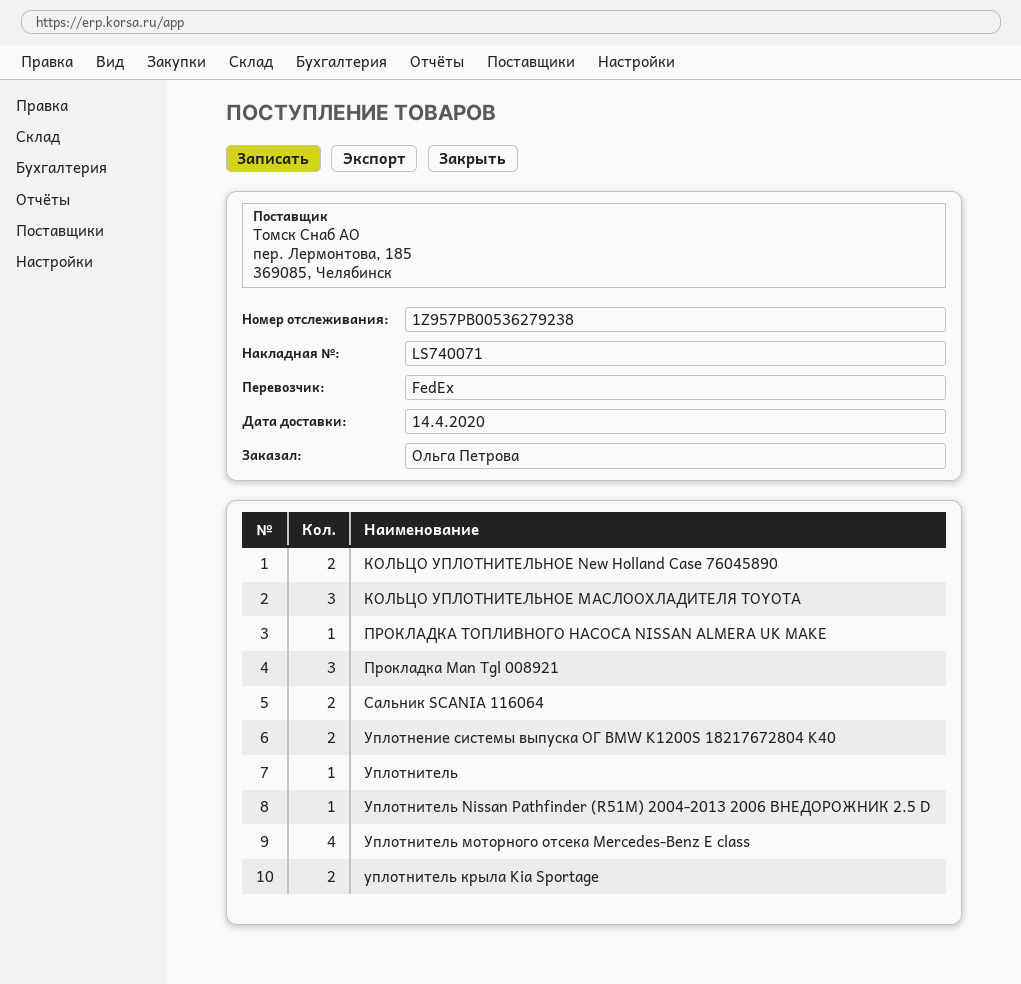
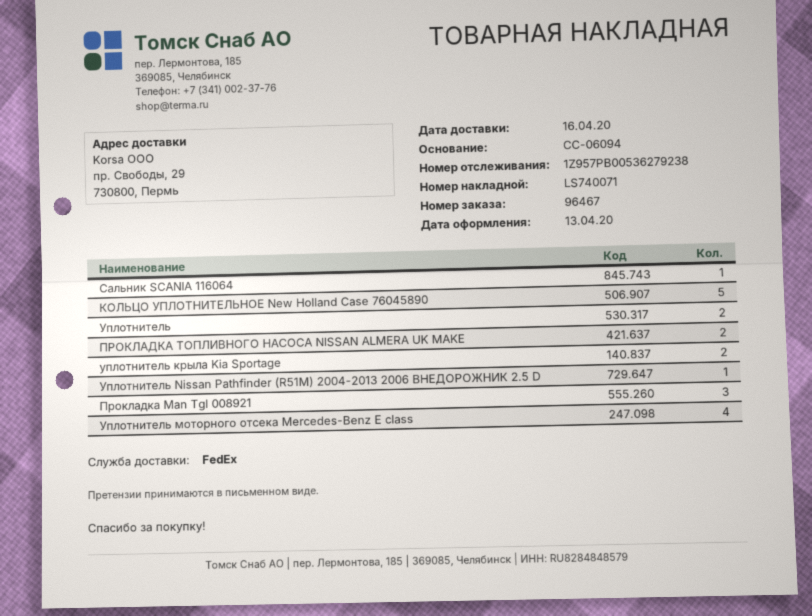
delivery date: 2020-04-14 -> 2020-04-16
КОЛЬЦО УПЛОТНИТЕЛЬНОЕ New Holland Case 76045890: 2 -> 5
КОЛЬЦО УПЛОТНИТЕЛЬНОЕ МАСЛООХЛАДИТЕЛЯ TOYOTA: 3 -> none
ПРОКЛАДКА ТОПЛИВНОГО НАСОСА NISSAN ALMERA UK MAKE: 1 -> 2
Сальник SCANIA 116064: 2 -> 1
Уплотнение системы выпуска ОГ BMW K1200S 18217672804 K40: 2 -> none
Уплотнитель: 1 -> 2

